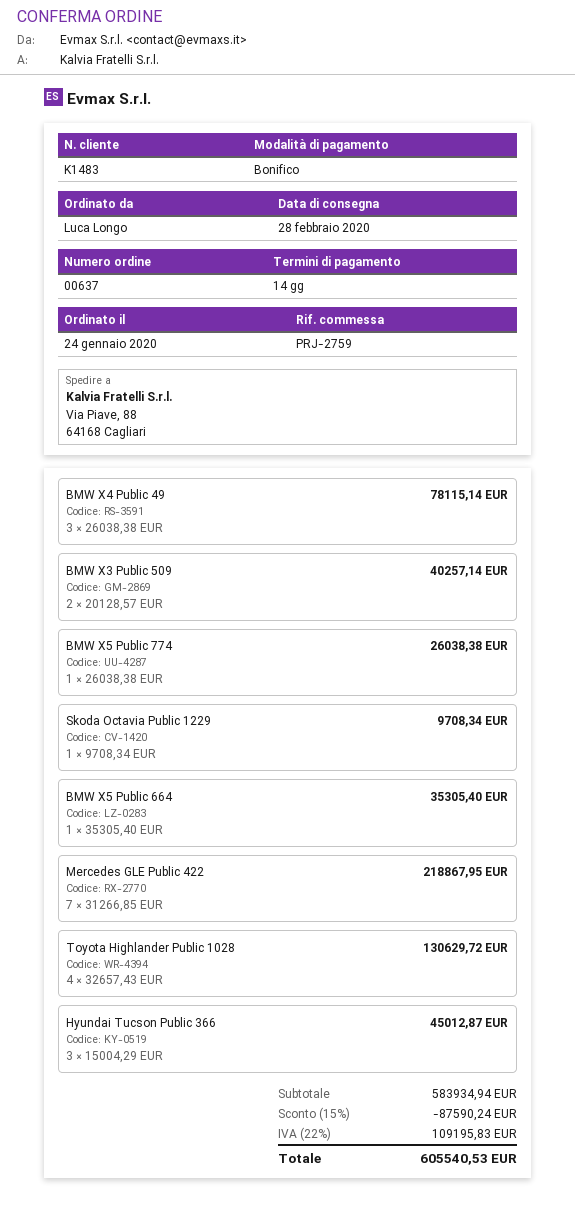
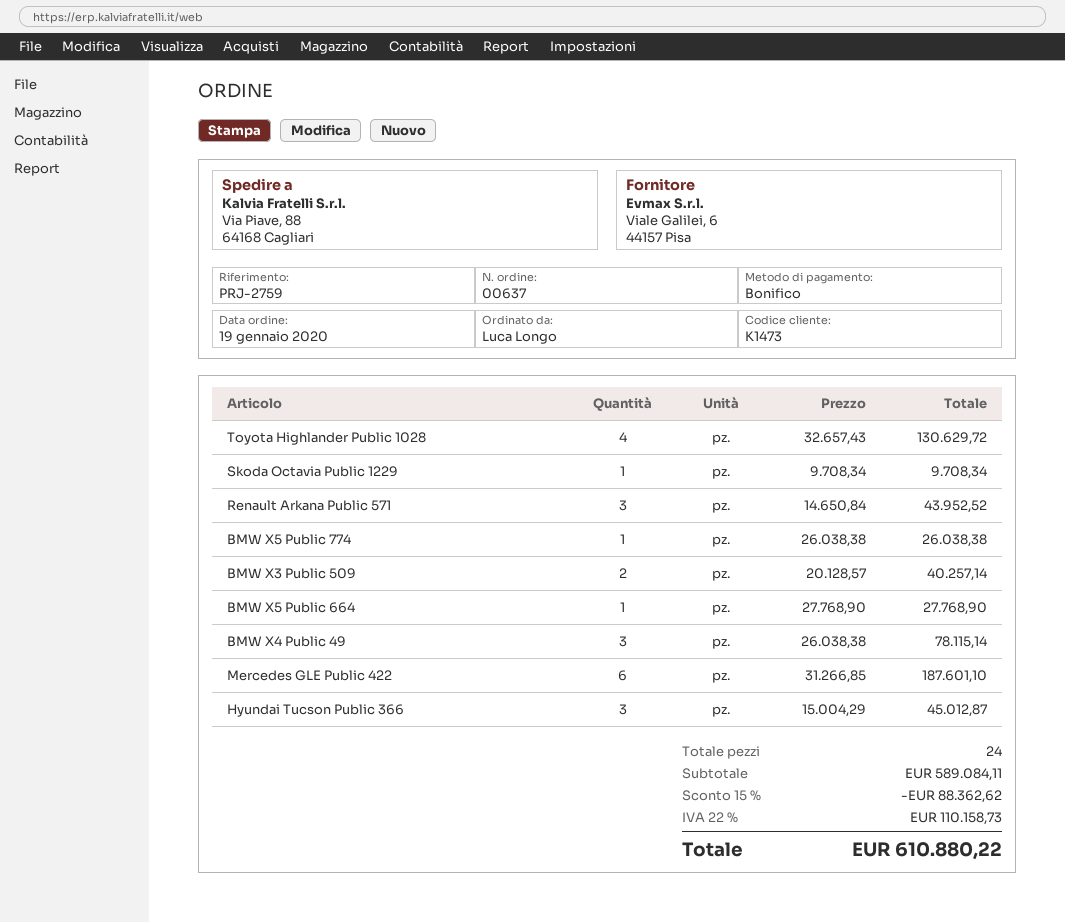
order date: 2020-01-24 -> 2020-01-19
customer number: K1483 -> K1473
BMW X5 Public 664: 1 x 35305.40 = 35305.40 -> 1 x 27768.90 = 27768.90
Mercedes GLE Public 422: 7 x 31266.85 = 218867.95 -> 6 x 31266.85 = 187601.10
Renault Arkana Public 571: none -> 3 x 14650.84 = 43952.52
subtotal: 583934.94 -> 589084.11
discount: 15% = 87590.24 -> 15% = 88362.62
tax: 22% = 109195.83 -> 22% = 110158.73
total: 605540.53 -> 610880.22

